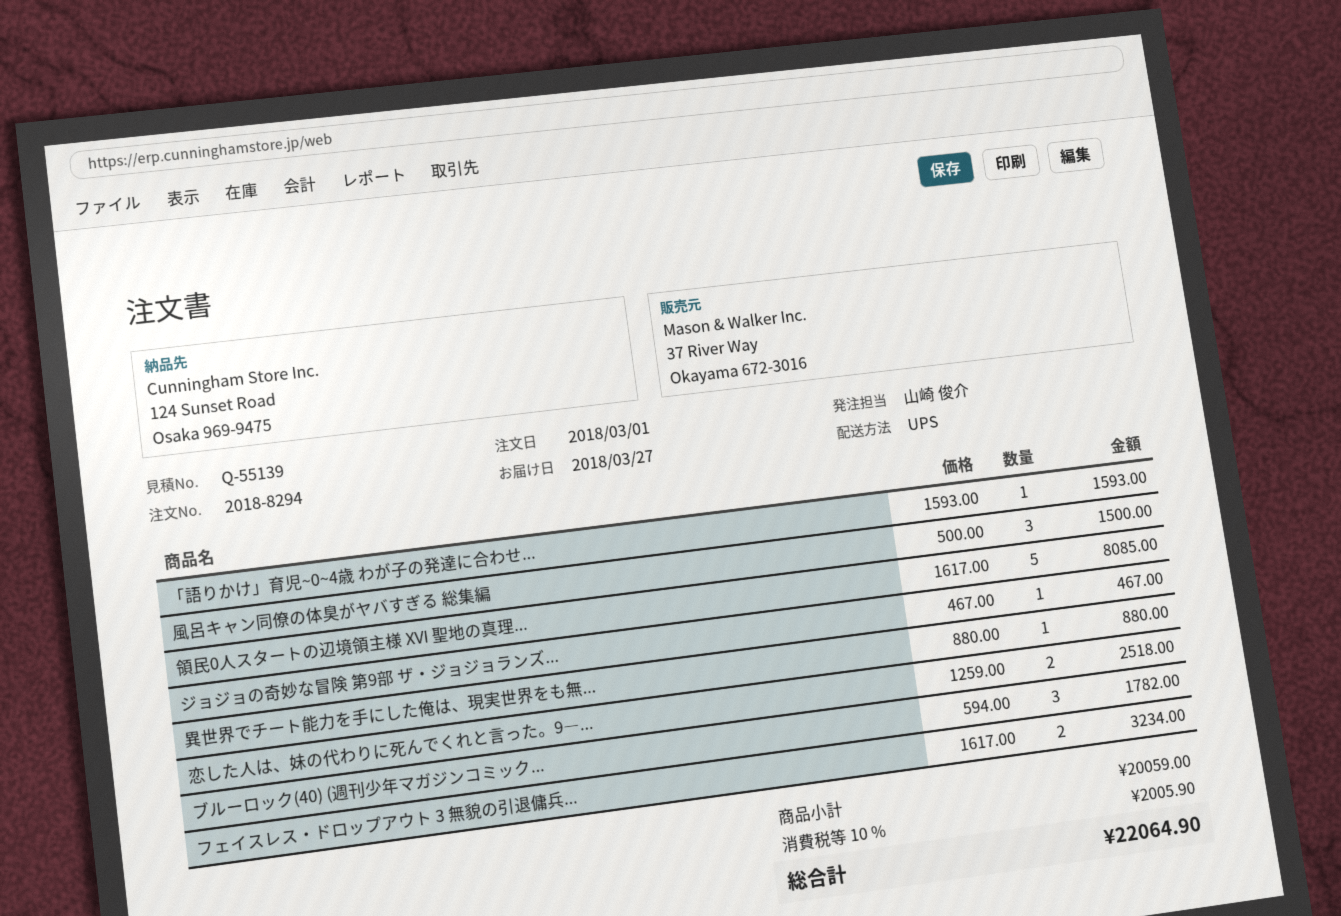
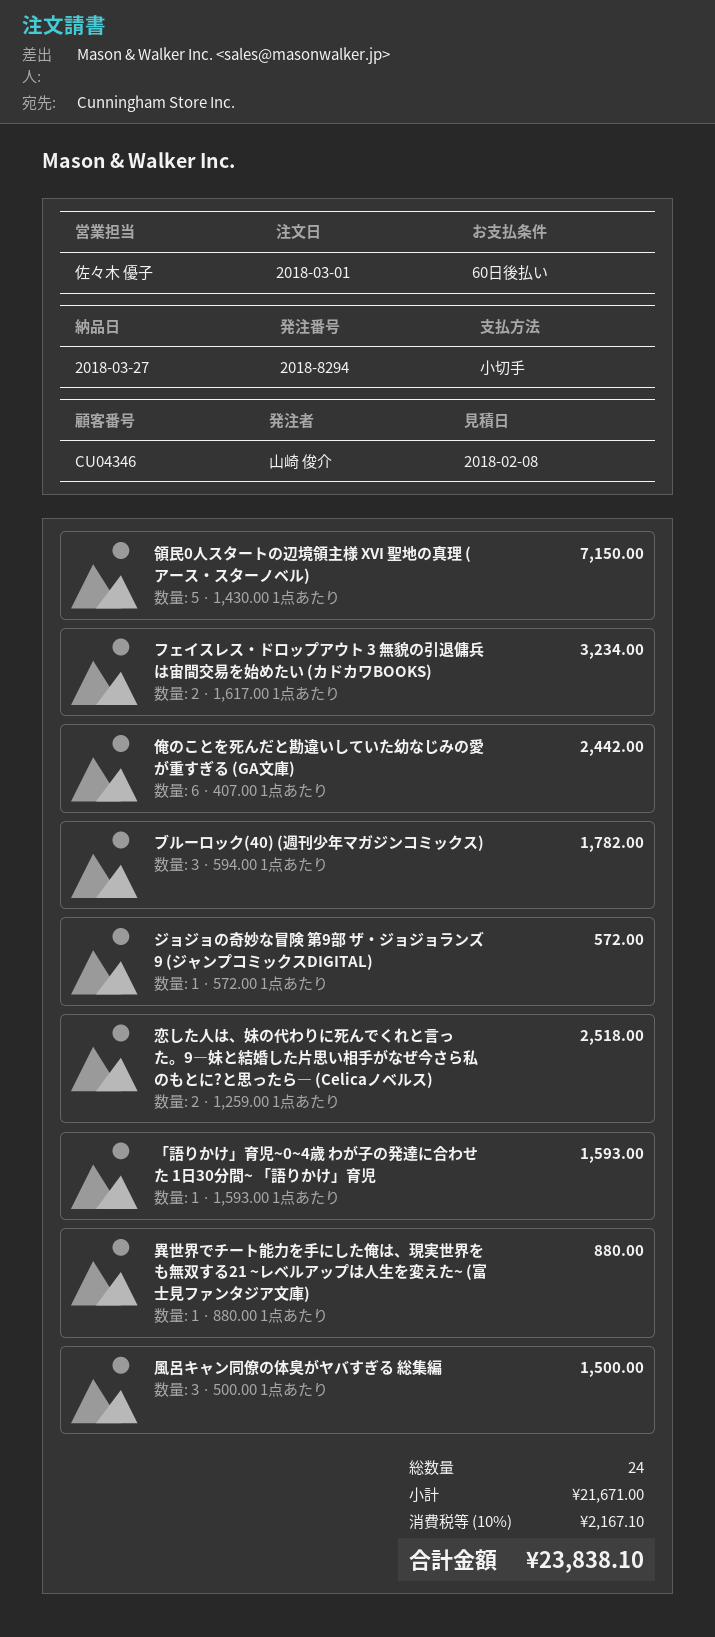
領民0人スタートの辺境領主様 XVI 聖地の真理...: 5 x 1617.00 = 8085.00 -> 5 x 1430.00 = 7150.00
ジョジョの奇妙な冒険 第9部 ザ・ジョジョランズ...: 1 x 467.00 = 467.00 -> 1 x 572.00 = 572.00
俺のことを死んだと勘違いしていた幼なじみの愛が重すぎる (GA文庫): none -> 6 x 407.00 = 2442.00
subtotal: 20059.00 -> 21671.00
tax: 10% = 2005.90 -> 10% = 2167.10
total: 22064.90 -> 23838.10

